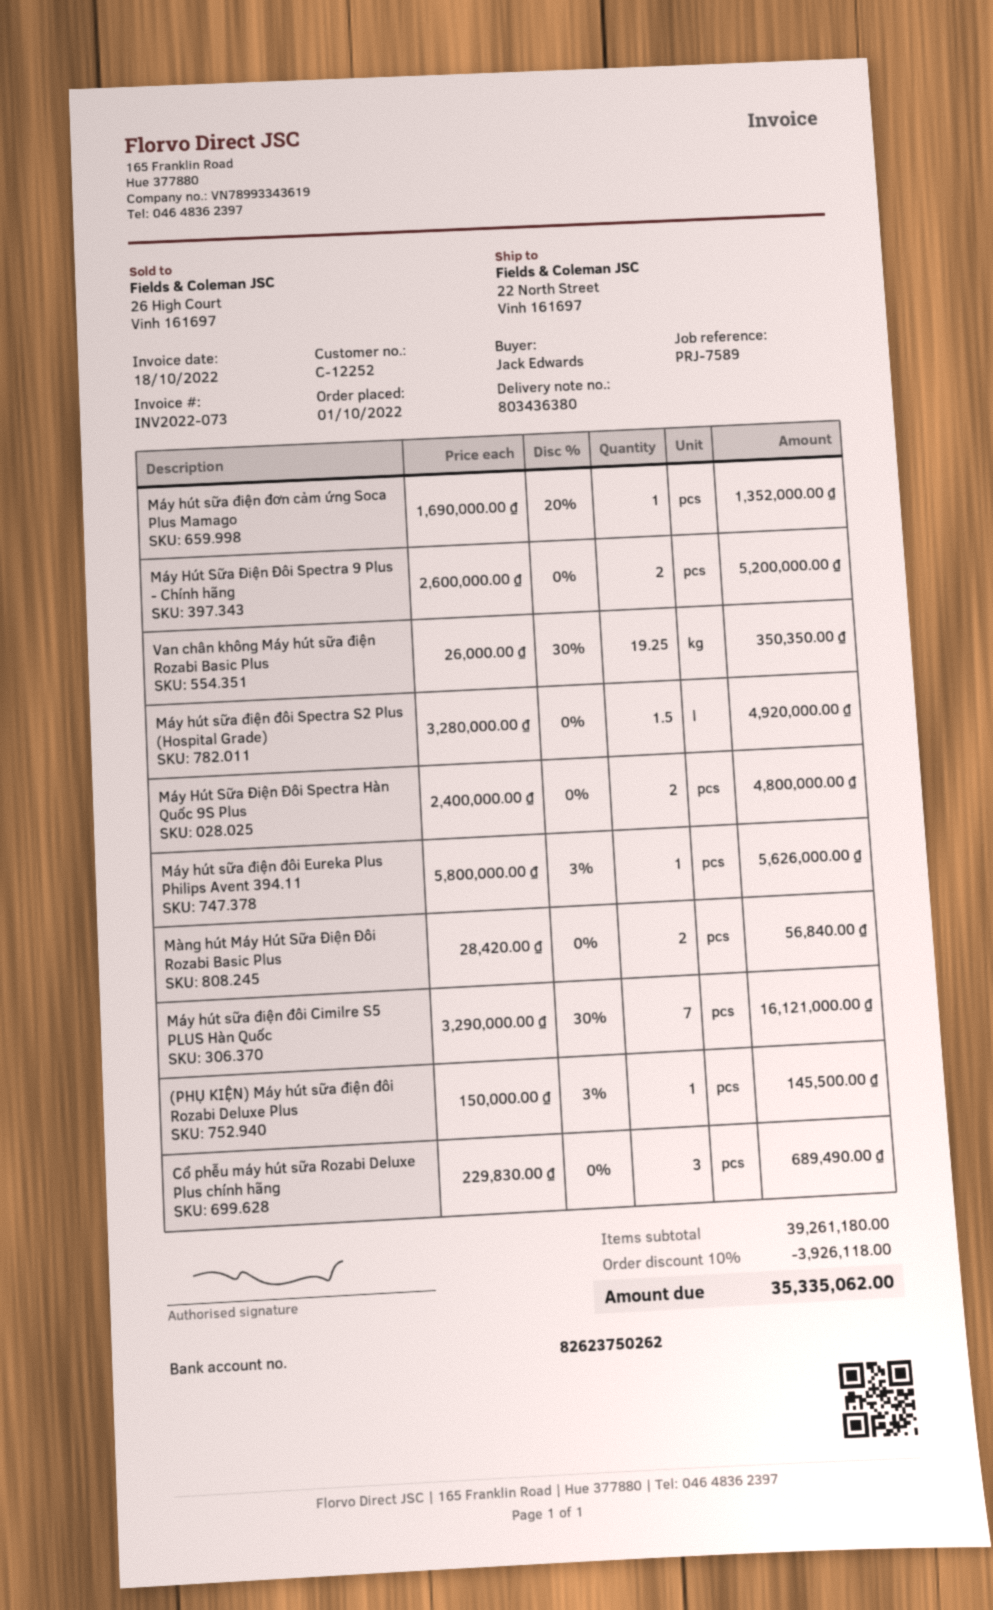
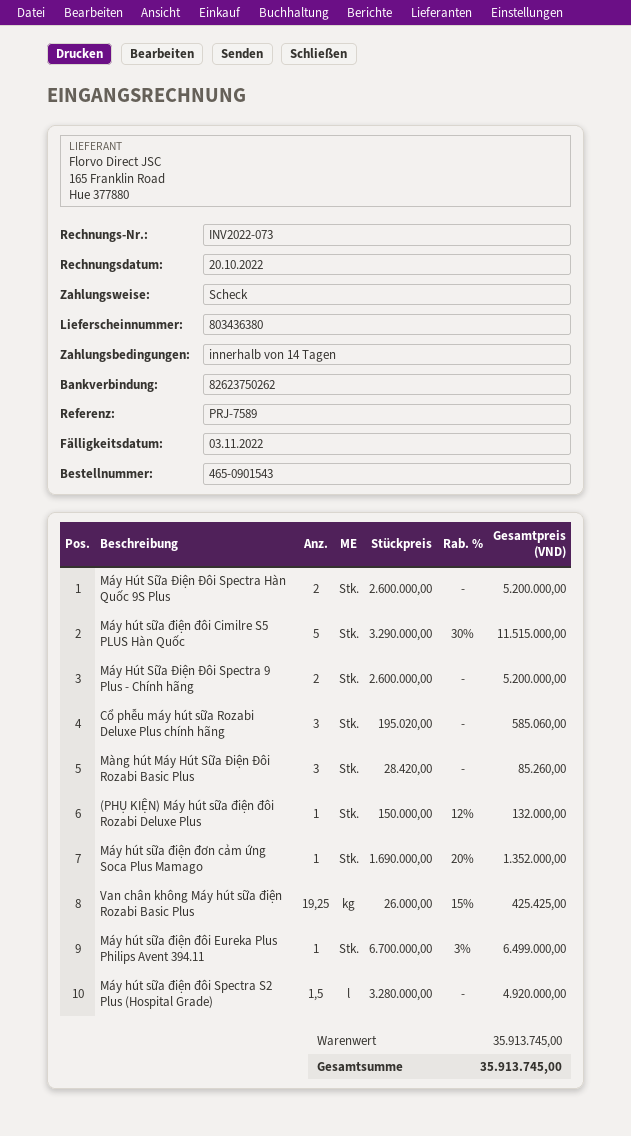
invoice date: 2022-10-18 -> 2022-10-20
Van chân không Máy hút sữa điện Rozabi Basic Plus: 19.25 x 26000.00 - 30% = 350350.00 -> 19.25 x 26000.00 - 15% = 425425.00
Máy Hút Sữa Điện Đôi Spectra Hàn Quốc 9S Plus: 2 x 2400000.00 = 4800000.00 -> 2 x 2600000.00 = 5200000.00
Máy hút sữa điện đôi Eureka Plus Philips Avent 394.11: 1 x 5800000.00 - 3% = 5626000.00 -> 1 x 6700000.00 - 3% = 6499000.00
Màng hút Máy Hút Sữa Điện Đôi Rozabi Basic Plus: 2 x 28420.00 = 56840.00 -> 3 x 28420.00 = 85260.00
Máy hút sữa điện đôi Cimilre S5 PLUS Hàn Quốc: 7 x 3290000.00 - 30% = 16121000.00 -> 5 x 3290000.00 - 30% = 11515000.00
(PHỤ KIỆN) Máy hút sữa điện đôi Rozabi Deluxe Plus: 1 x 150000.00 - 3% = 145500.00 -> 1 x 150000.00 - 12% = 132000.00
Cổ phễu máy hút sữa Rozabi Deluxe Plus chính hãng: 3 x 229830.00 = 689490.00 -> 3 x 195020.00 = 585060.00
subtotal: 39261180.00 -> 35913745.00
discount: 10% = 3926118.00 -> none
total: 35335062.00 -> 35913745.00

